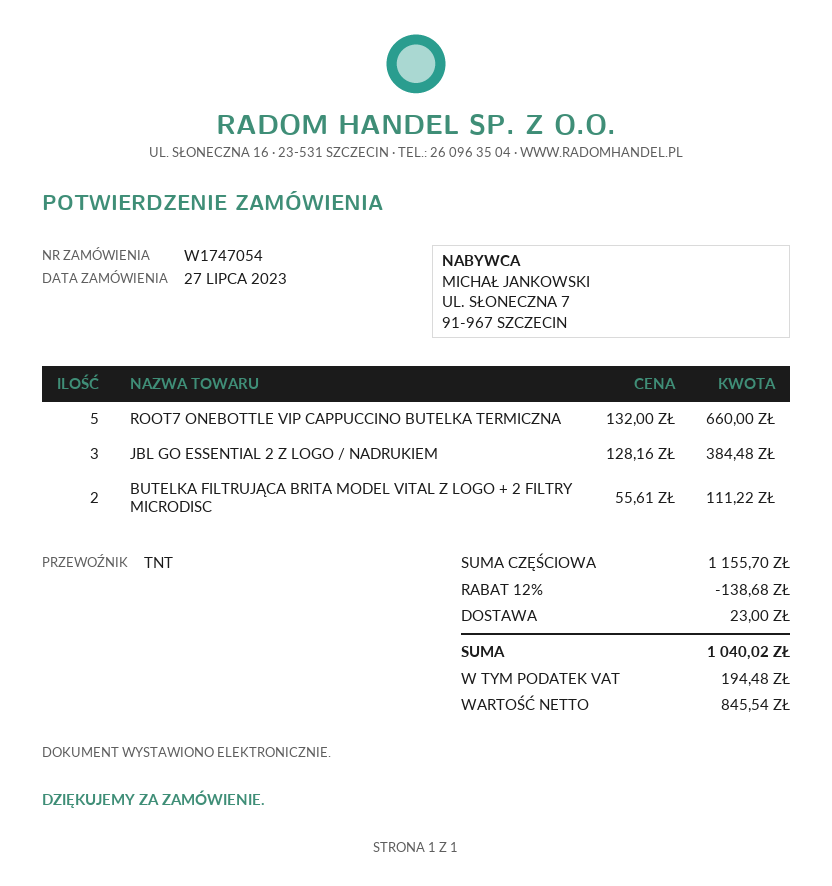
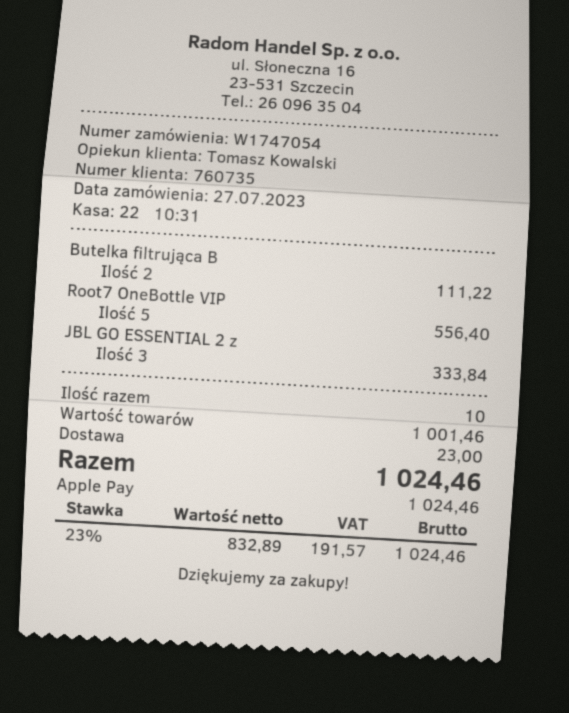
ROOT7 ONEBOTTLE VIP CAPPUCCINO BUTELKA TERMICZNA: 5 for 660.00 -> 5 for 556.40
JBL GO ESSENTIAL 2 Z LOGO / NADRUKIEM: 3 for 384.48 -> 3 for 333.84
subtotal: 1155.70 -> 1001.46
discount: 12% = 138.68 -> none
net: 845.54 -> 832.89
tax: 194.48 -> 191.57
total: 1040.02 -> 1024.46

